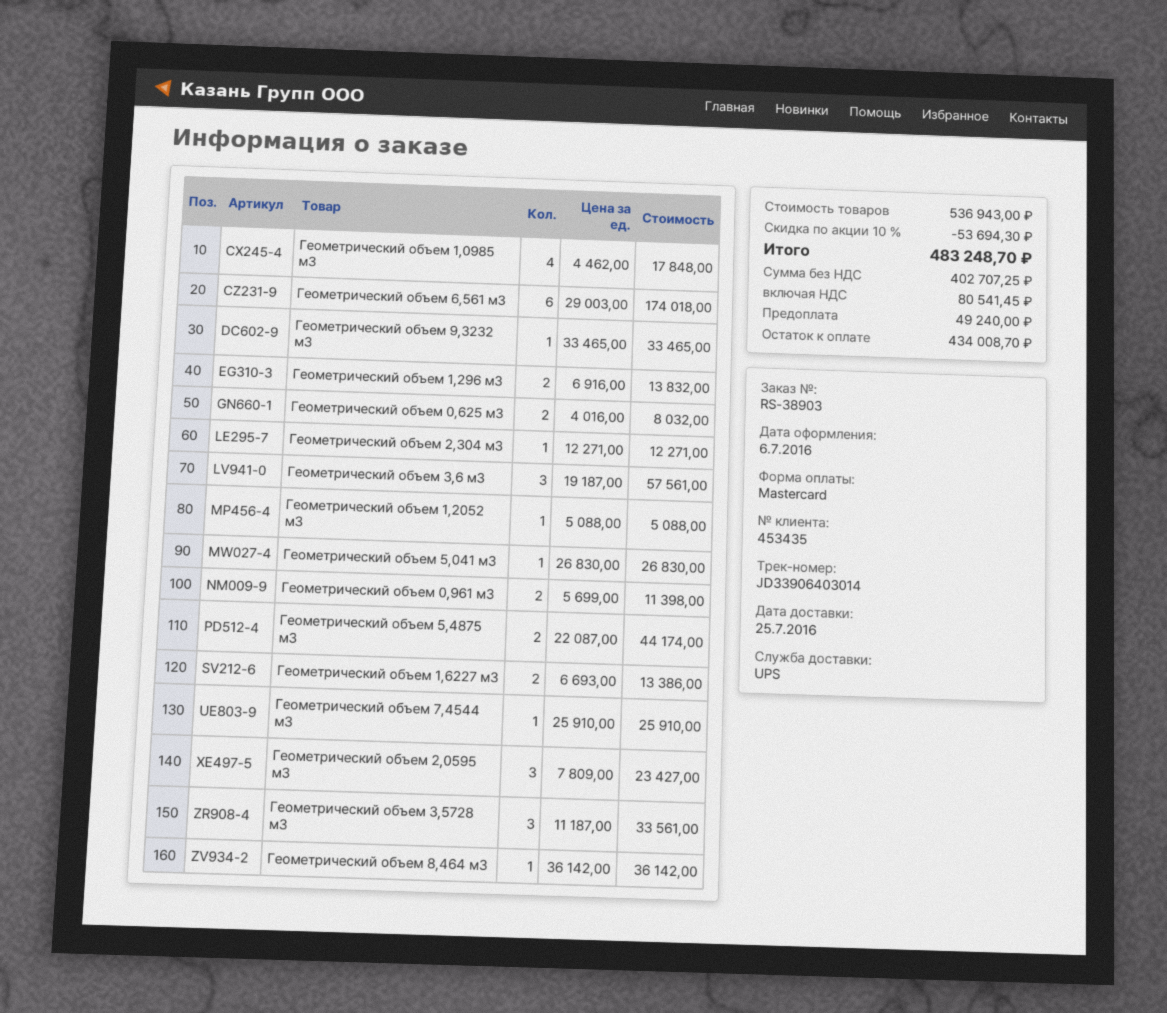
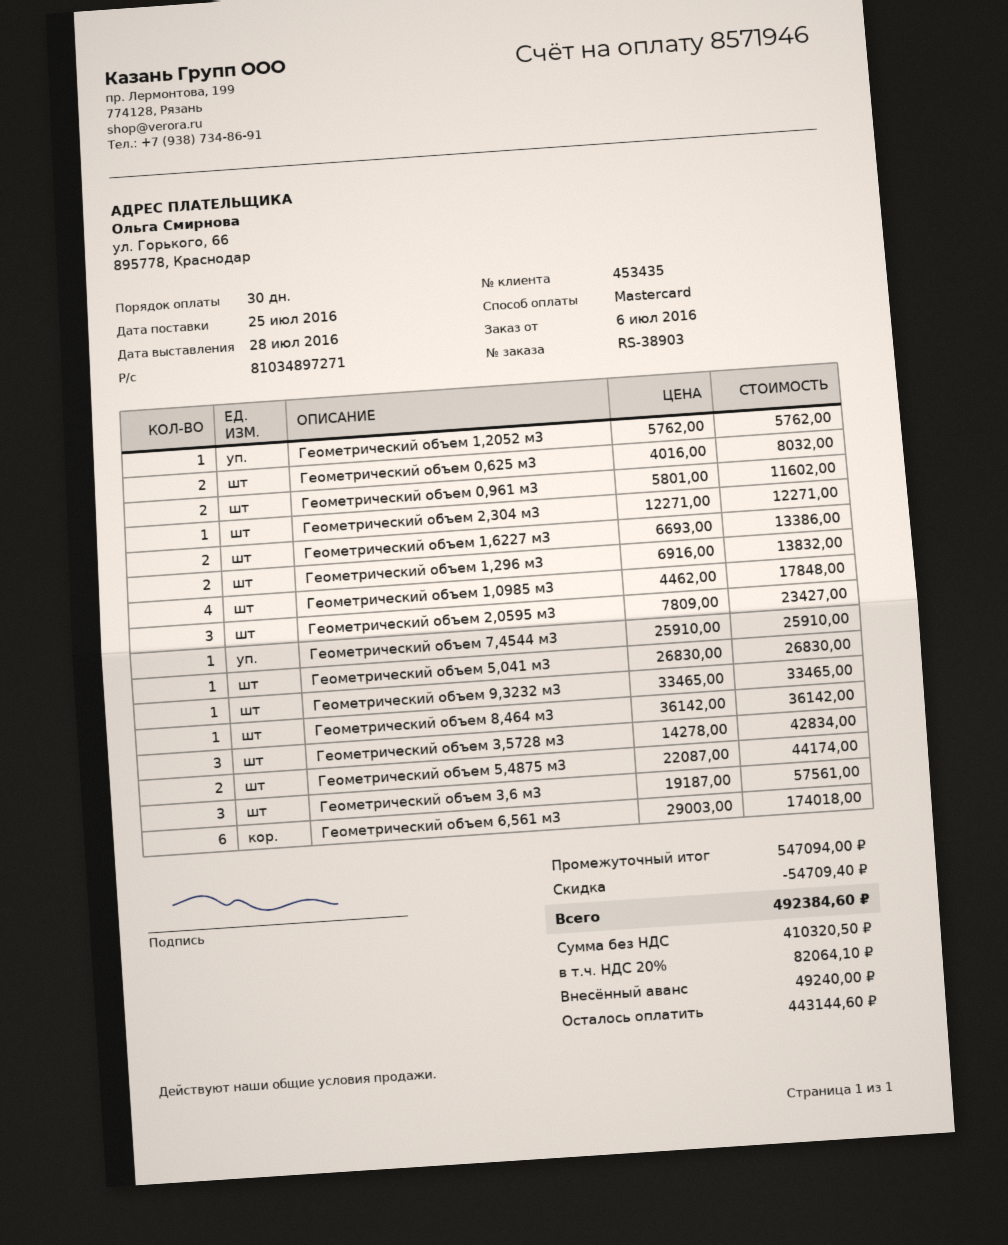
Геометрический объем 1,2052 м3: 1 x 5088.00 = 5088.00 -> 1 x 5762.00 = 5762.00
Геометрический объем 0,961 м3: 2 x 5699.00 = 11398.00 -> 2 x 5801.00 = 11602.00
Геометрический объем 3,5728 м3: 3 x 11187.00 = 33561.00 -> 3 x 14278.00 = 42834.00
subtotal: 536943.00 -> 547094.00
discount: 53694.30 -> 54709.40
net: 402707.25 -> 410320.50
tax: 80541.45 -> 82064.10
total: 483248.70 -> 492384.60
balance: 434008.70 -> 443144.60

